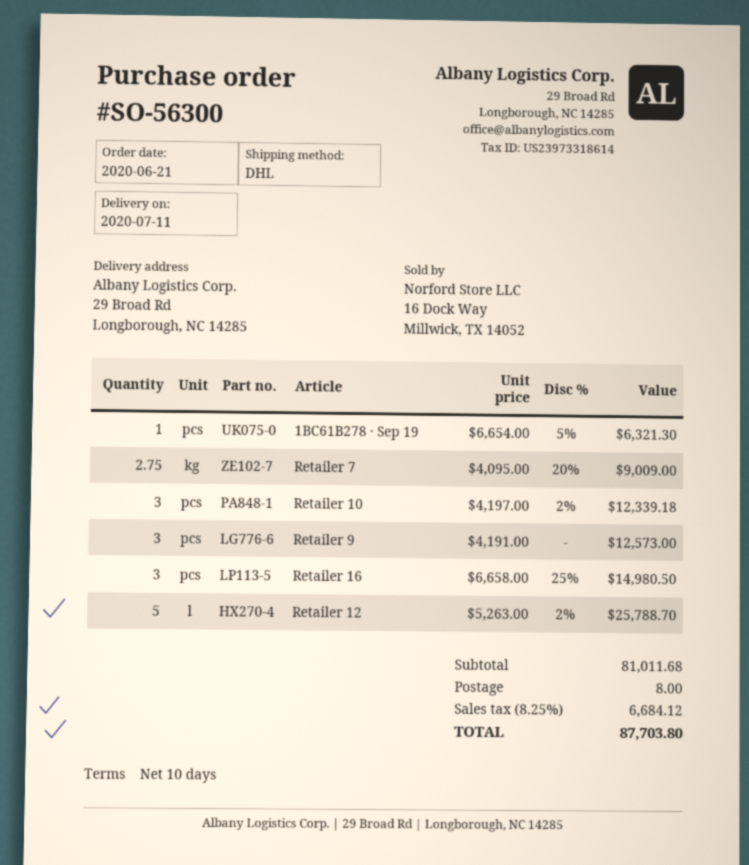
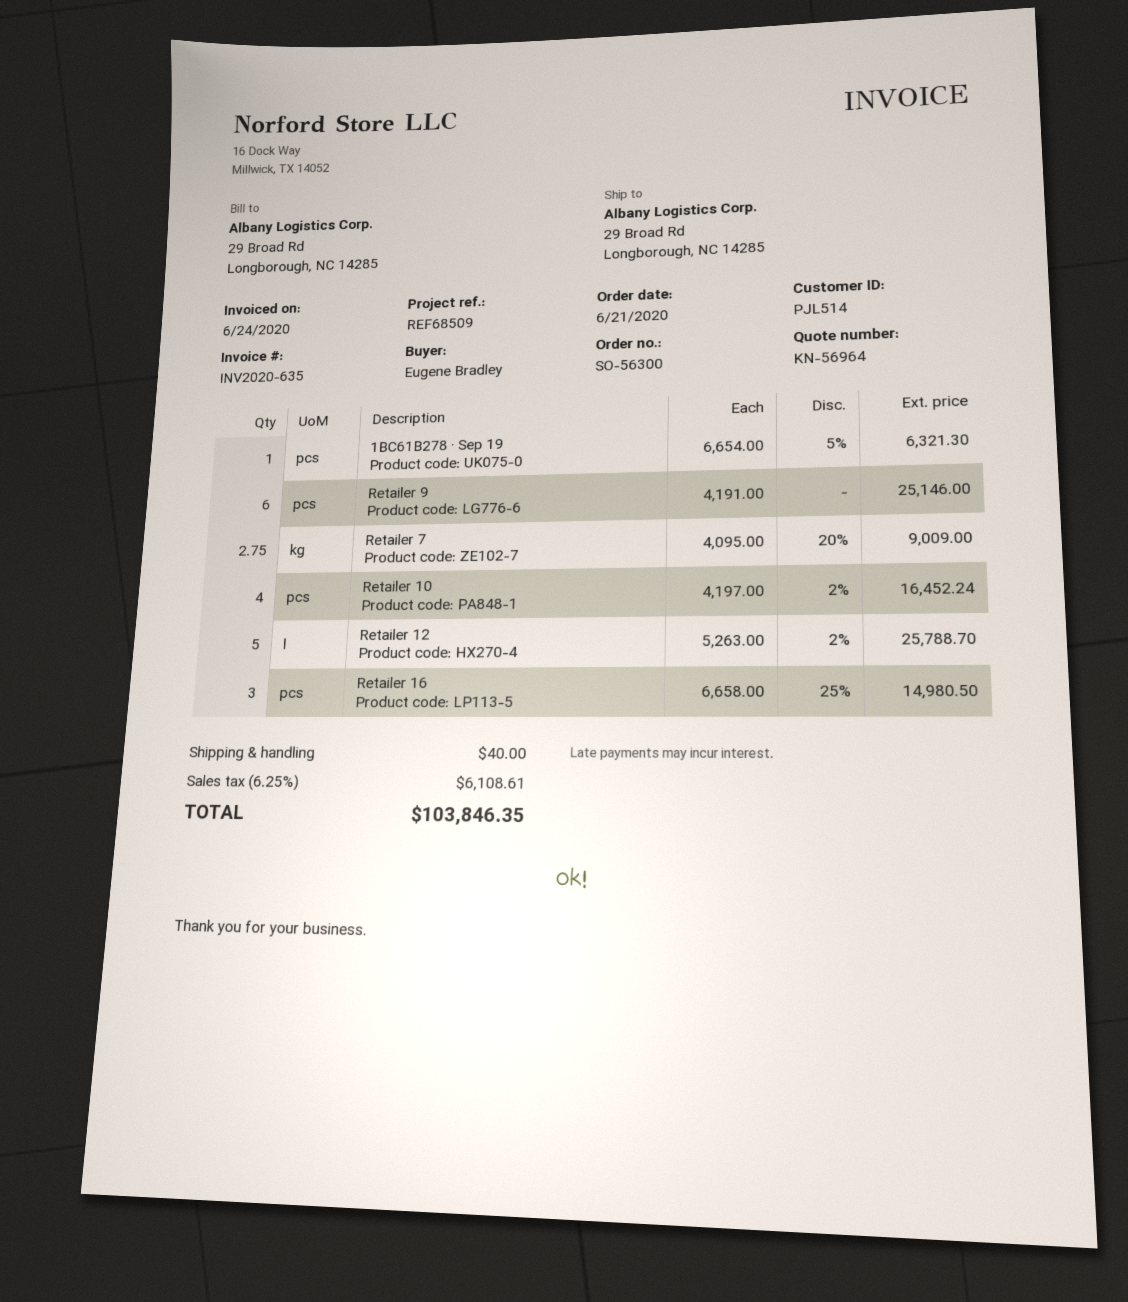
Retailer 10: 3 x 4197.00 - 2% = 12339.18 -> 4 x 4197.00 - 2% = 16452.24
Retailer 9: 3 x 4191.00 = 12573.00 -> 6 x 4191.00 = 25146.00
shipping: 8.00 -> 40.00
tax: 8.25% = 6684.12 -> 6.25% = 6108.61
total: 87703.80 -> 103846.35

